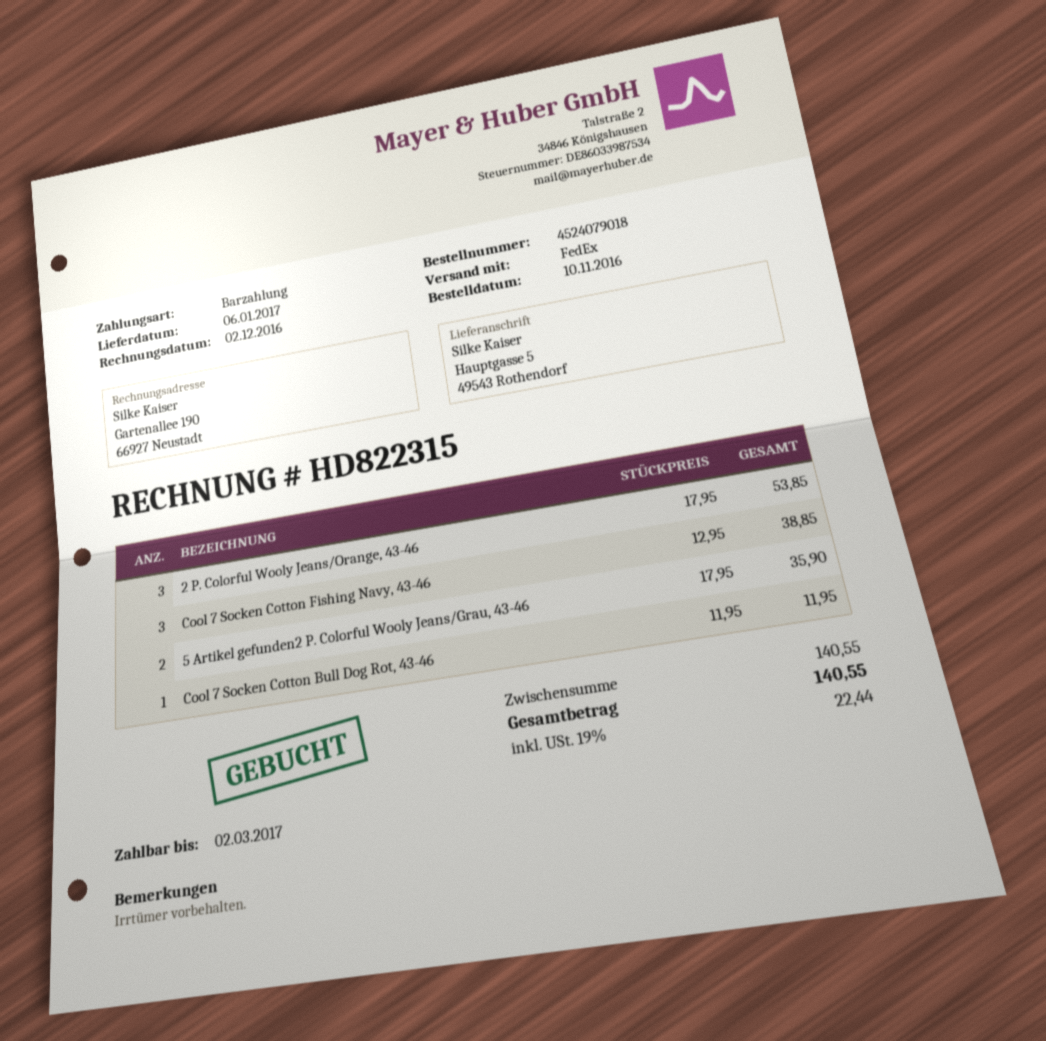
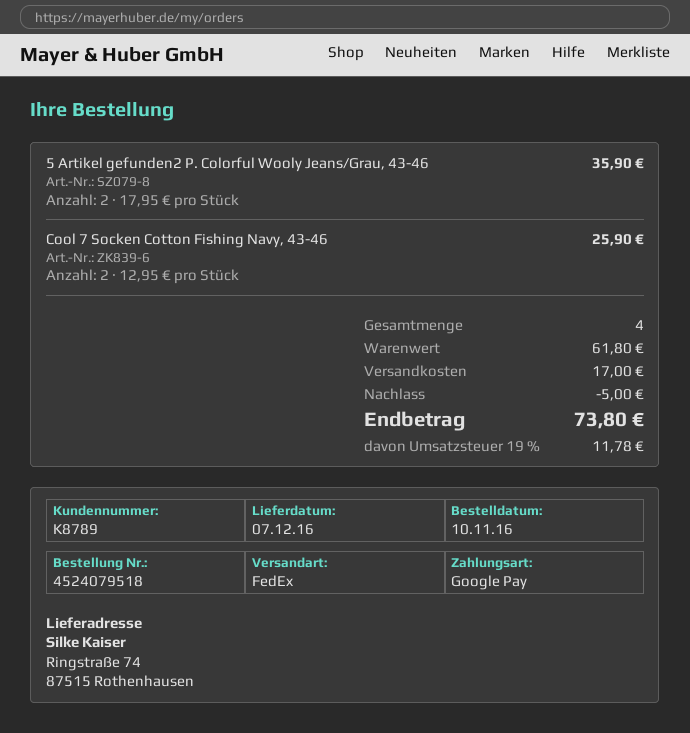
order number: 4524079018 -> 4524079518
delivery date: 2017-01-06 -> 2016-12-07
payment method: cash -> Google Pay
ship to: Hauptgasse 5, 49543 Rothendorf -> Ringstraße 74, 87515 Rothenhausen
2 P. Colorful Wooly Jeans/Orange, 43-46: 3 x 17.95 = 53.85 -> none
Cool 7 Socken Cotton Fishing Navy, 43-46: 3 x 12.95 = 38.85 -> 2 x 12.95 = 25.90
Cool 7 Socken Cotton Bull Dog Rot, 43-46: 1 x 11.95 = 11.95 -> none
subtotal: 140.55 -> 61.80
discount: none -> 5.00
shipping: none -> 17.00
tax: 19% = 22.44 -> 19% = 11.78
total: 140.55 -> 73.80

